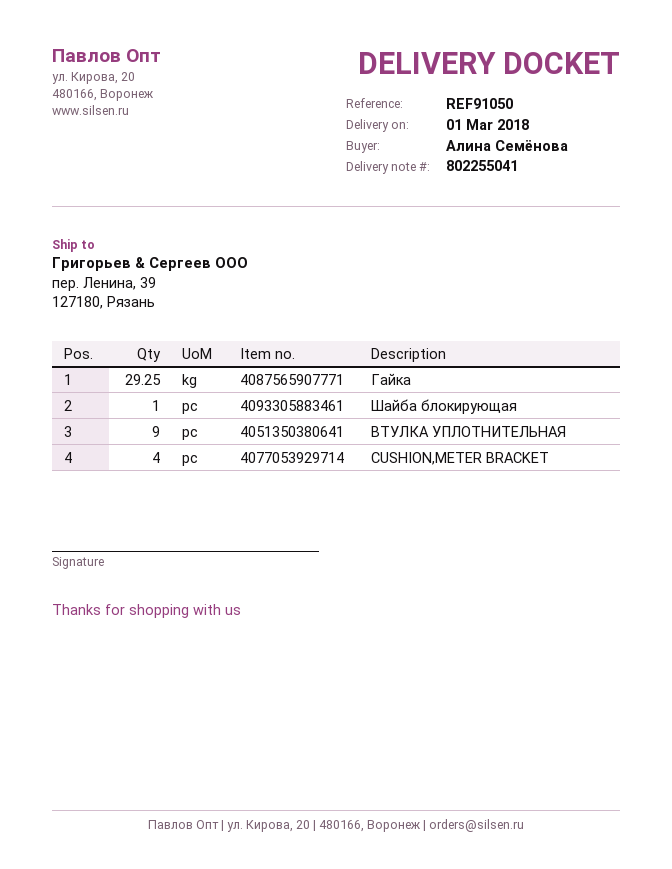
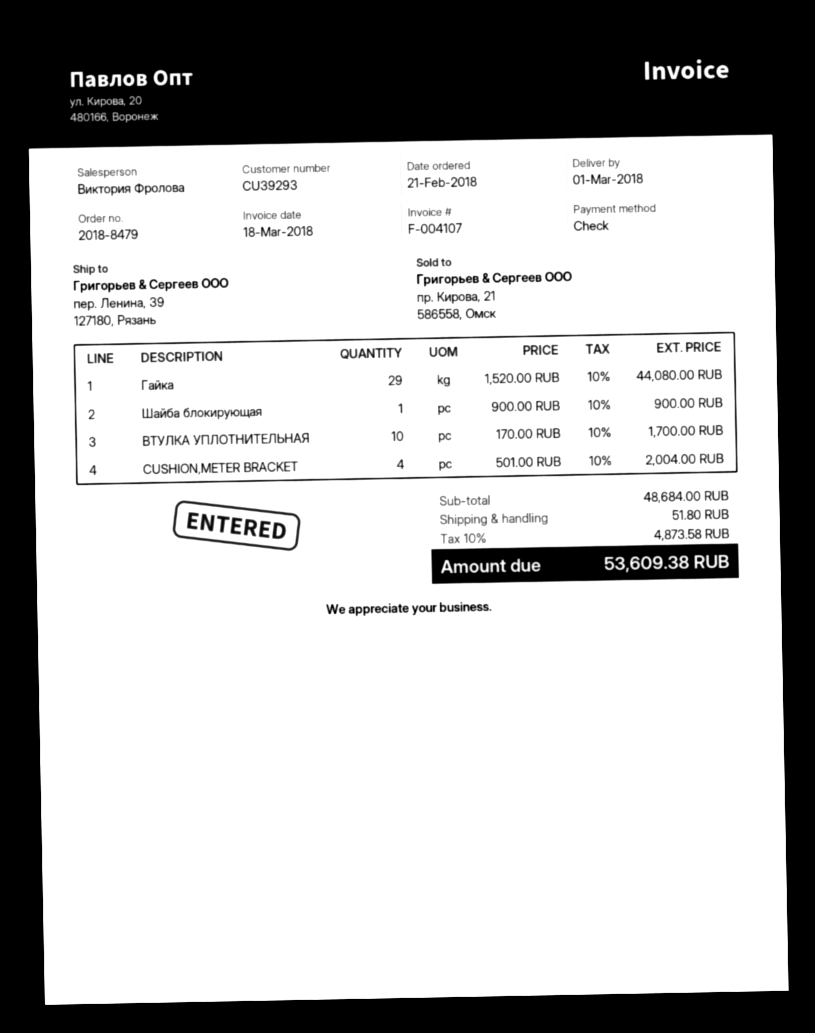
Гайка: 29.25 -> 29
ВТУЛКА УПЛОТНИТЕЛЬНАЯ: 9 -> 10

